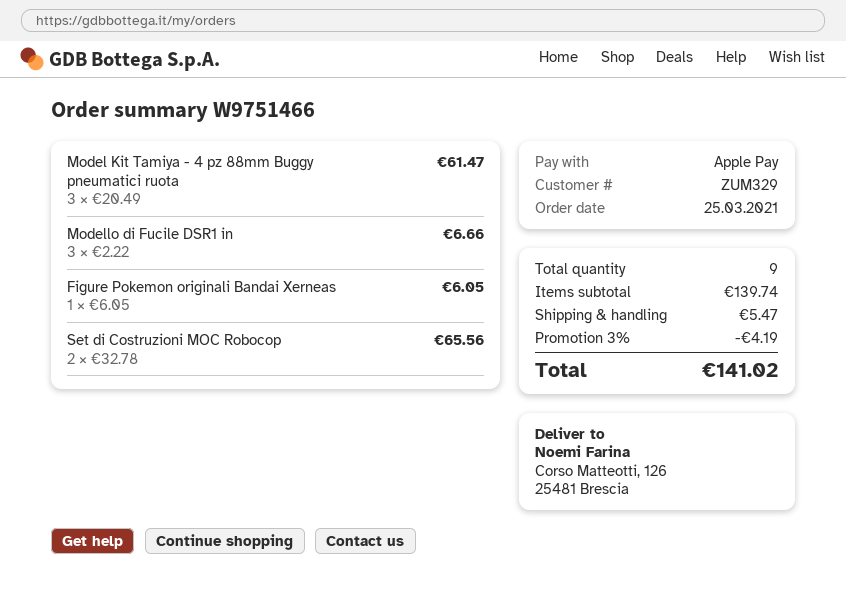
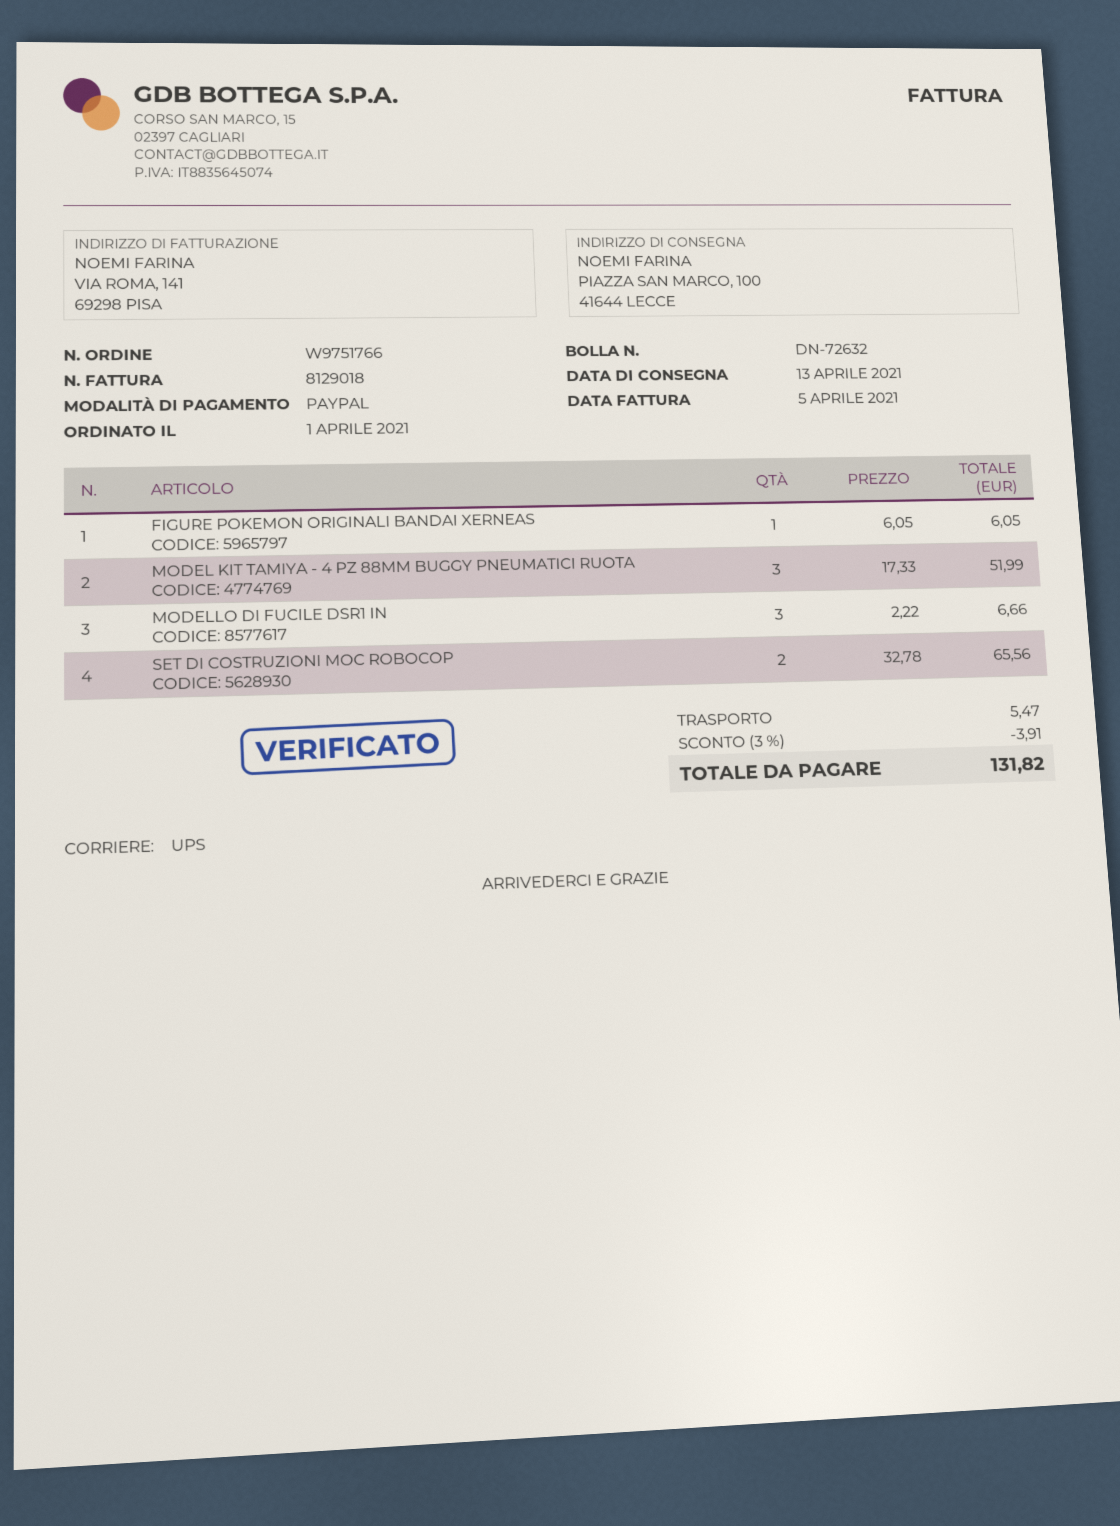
order number: W9751466 -> W9751766
order date: 2021-03-25 -> 2021-04-01
payment method: Apple Pay -> PayPal
ship to: Corso Matteotti, 126, 25481 Brescia -> PIAZZA SAN MARCO, 100, 41644 LECCE
Model Kit Tamiya - 4 pz 88mm Buggy pneumatici ruota: 3 x 20.49 = 61.47 -> 3 x 17.33 = 51.99
discount: 3% = 4.19 -> 3% = 3.91
total: 141.02 -> 131.82

